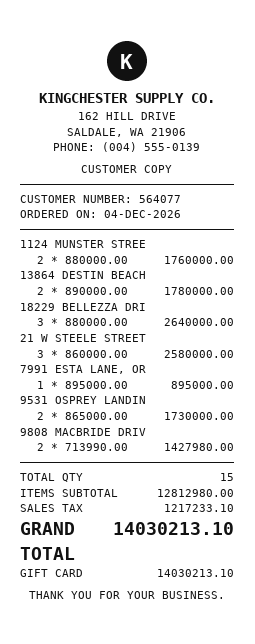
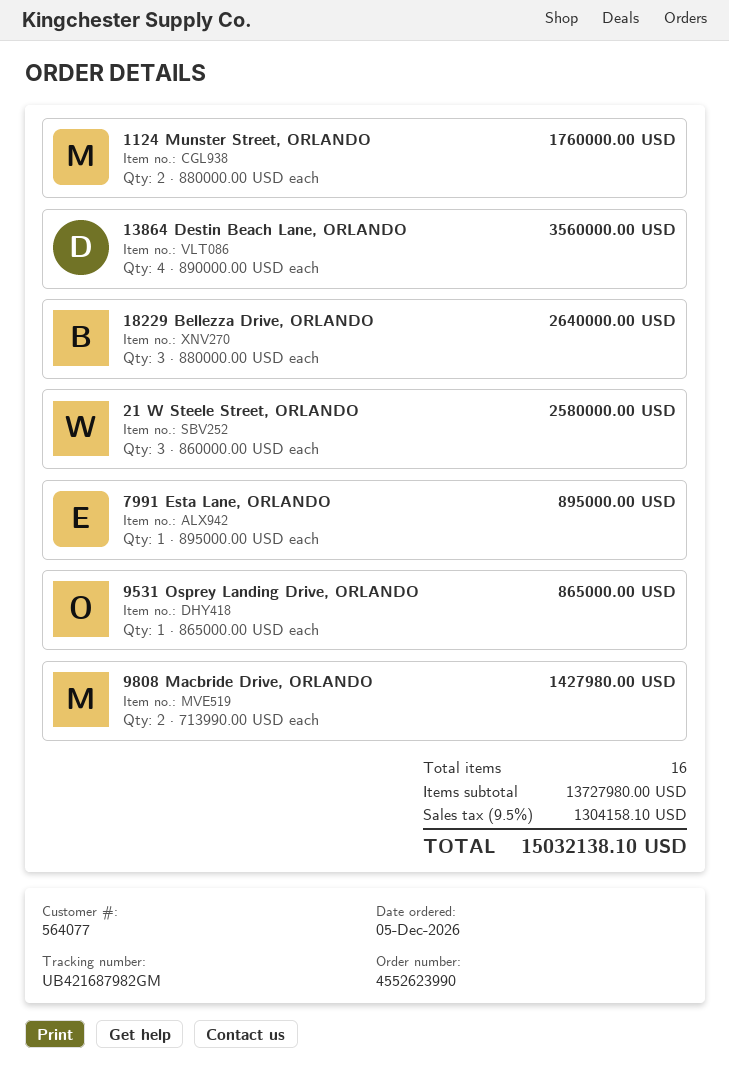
order date: 2026-12-04 -> 2026-12-05
13864 DESTIN BEACH: 2 x 890000.00 = 1780000.00 -> 4 x 890000.00 = 3560000.00
9531 OSPREY LANDIN: 2 x 865000.00 = 1730000.00 -> 1 x 865000.00 = 865000.00
total quantity: 15 -> 16
subtotal: 12812980.00 -> 13727980.00
tax: 1217233.10 -> 1304158.10
total: 14030213.10 -> 15032138.10

